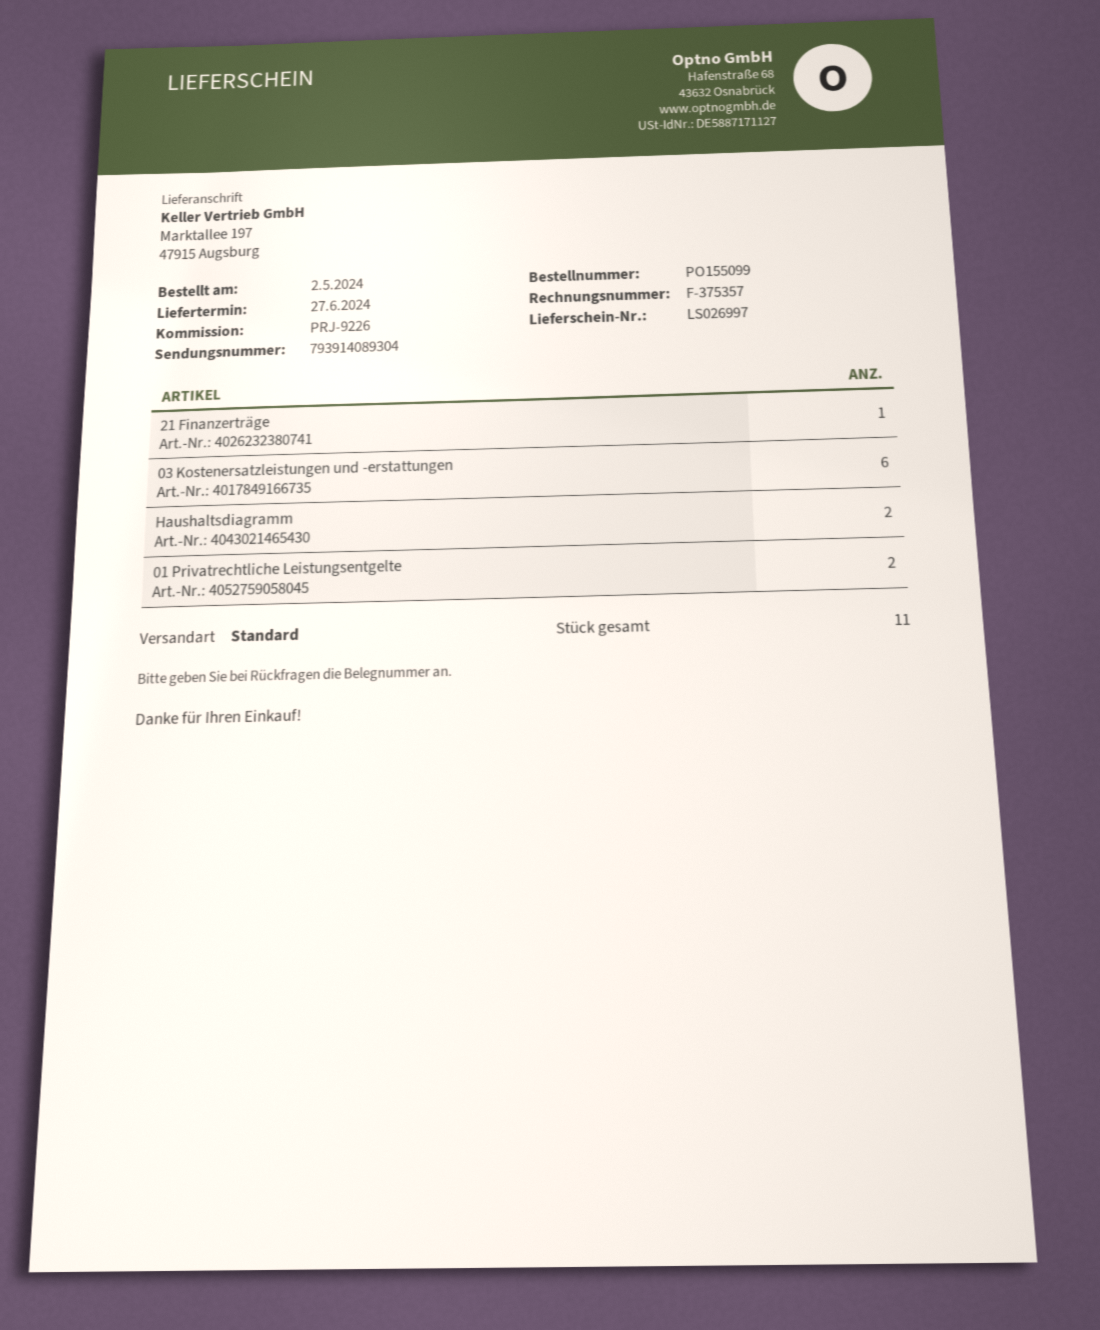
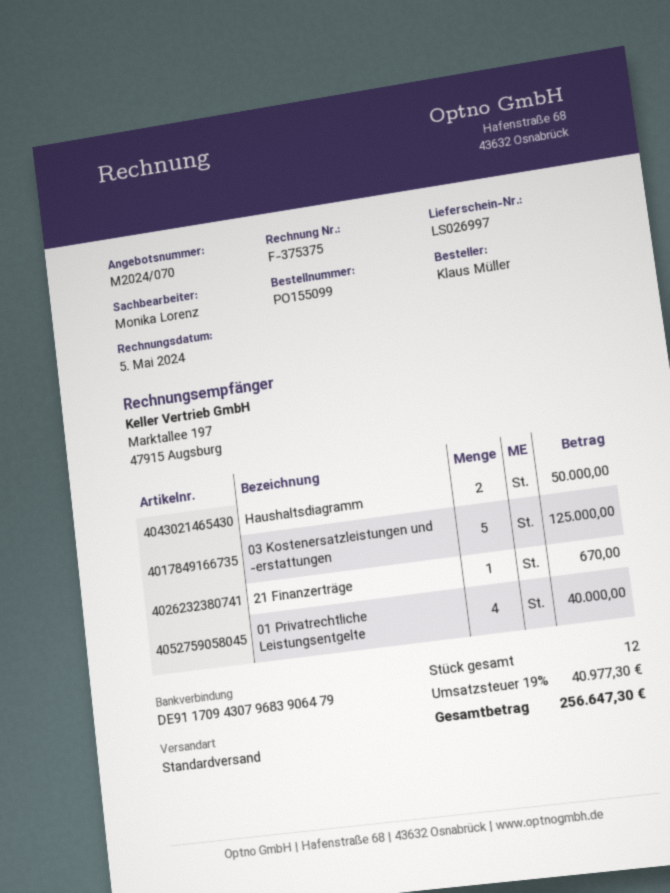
invoice number: F-375357 -> F-375375
03 Kostenersatzleistungen und -erstattungen: 6 -> 5
01 Privatrechtliche Leistungsentgelte: 2 -> 4
total quantity: 11 -> 12

